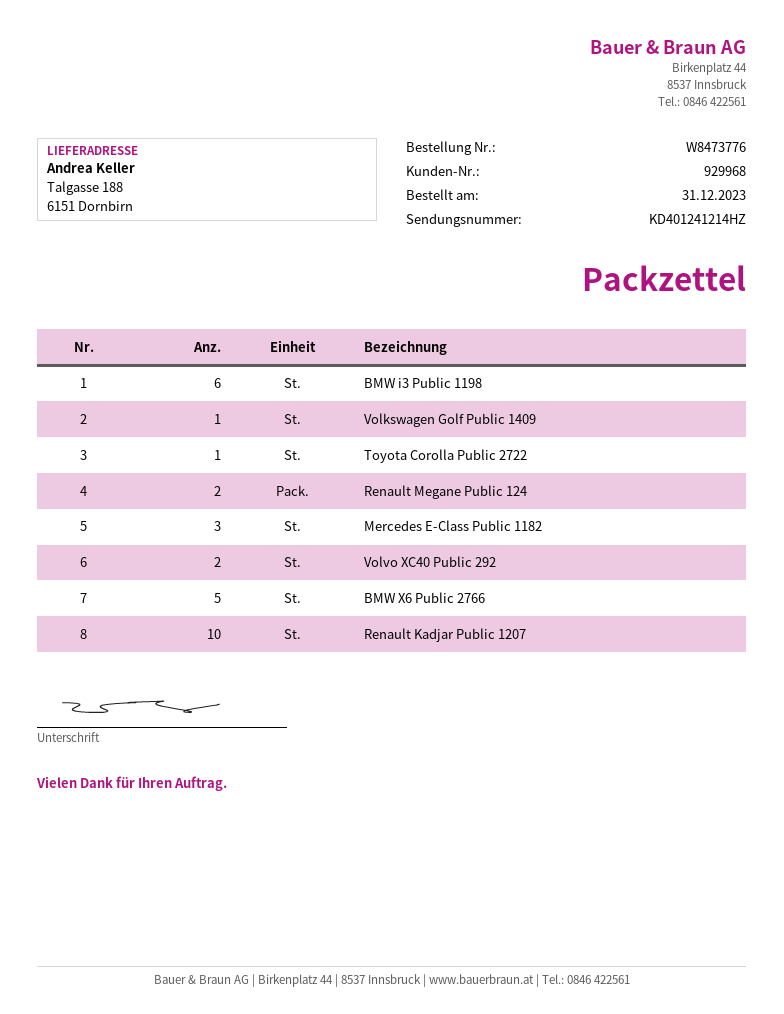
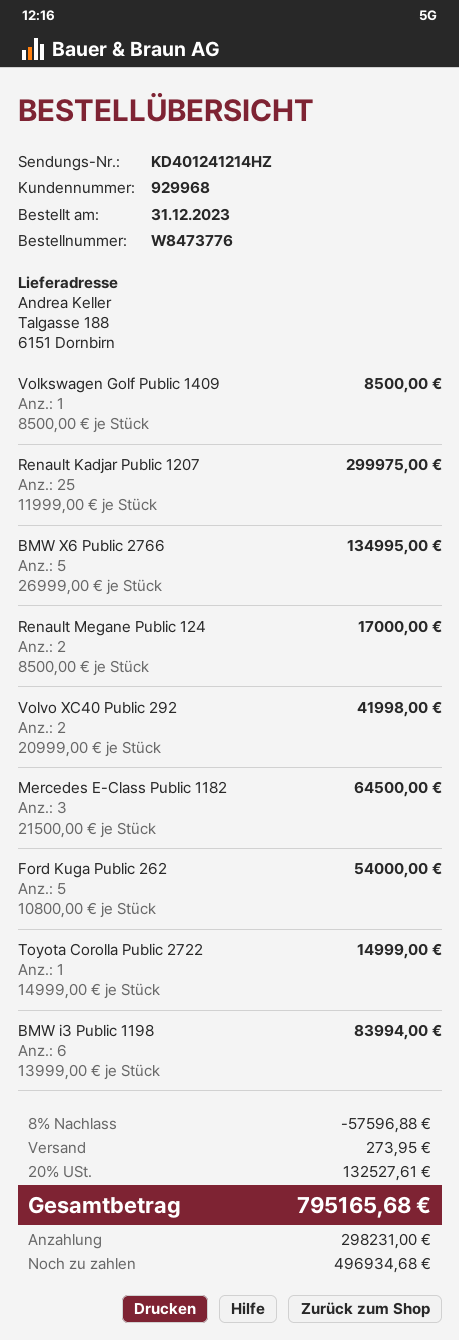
Renault Kadjar Public 1207: 10 -> 25
Ford Kuga Public 262: none -> 5

